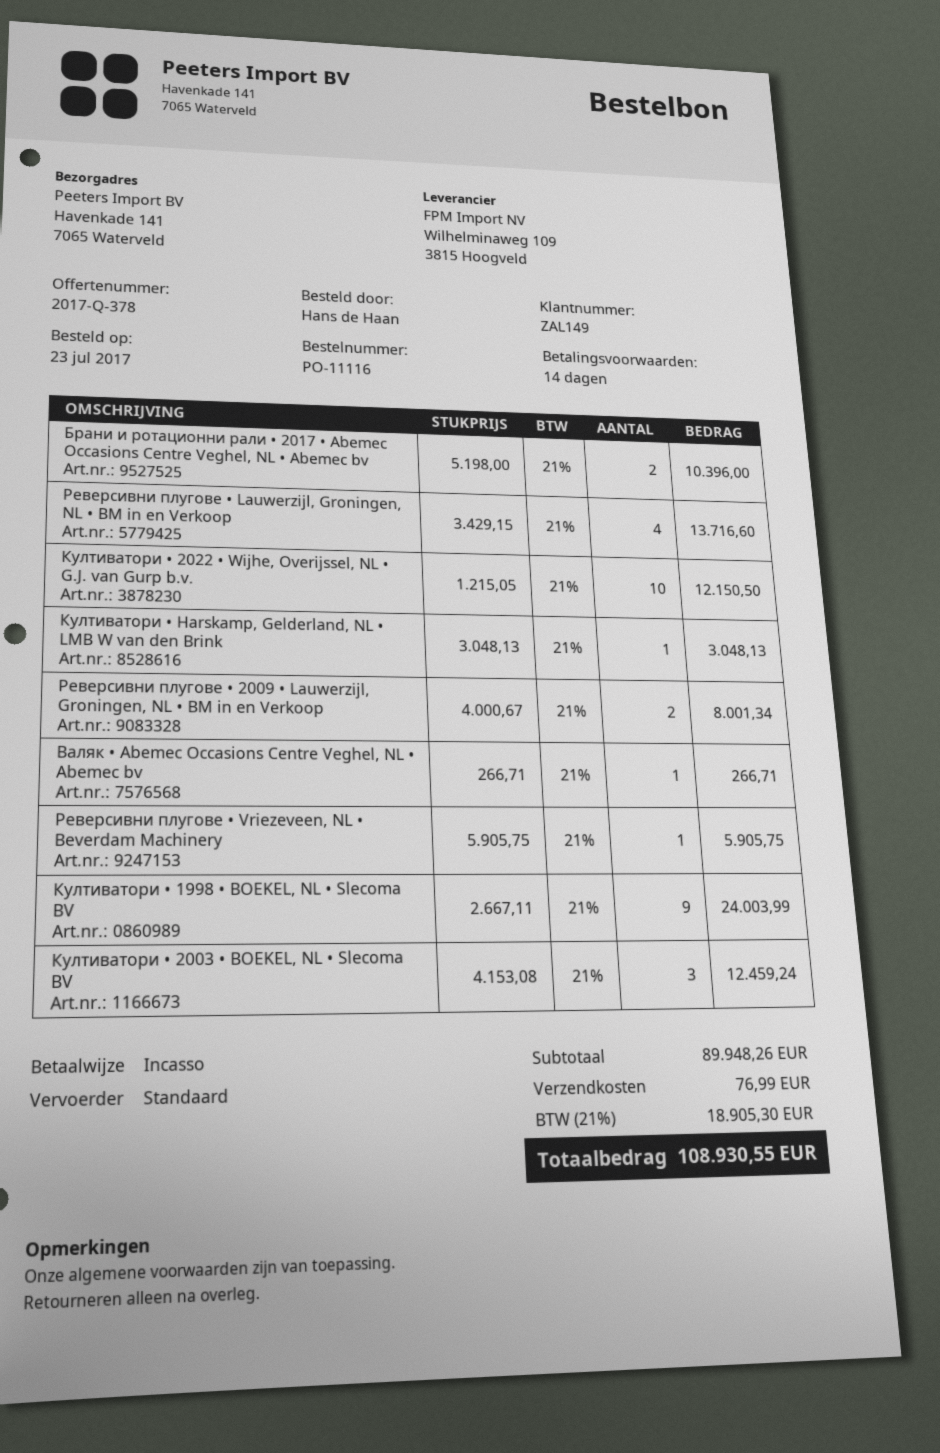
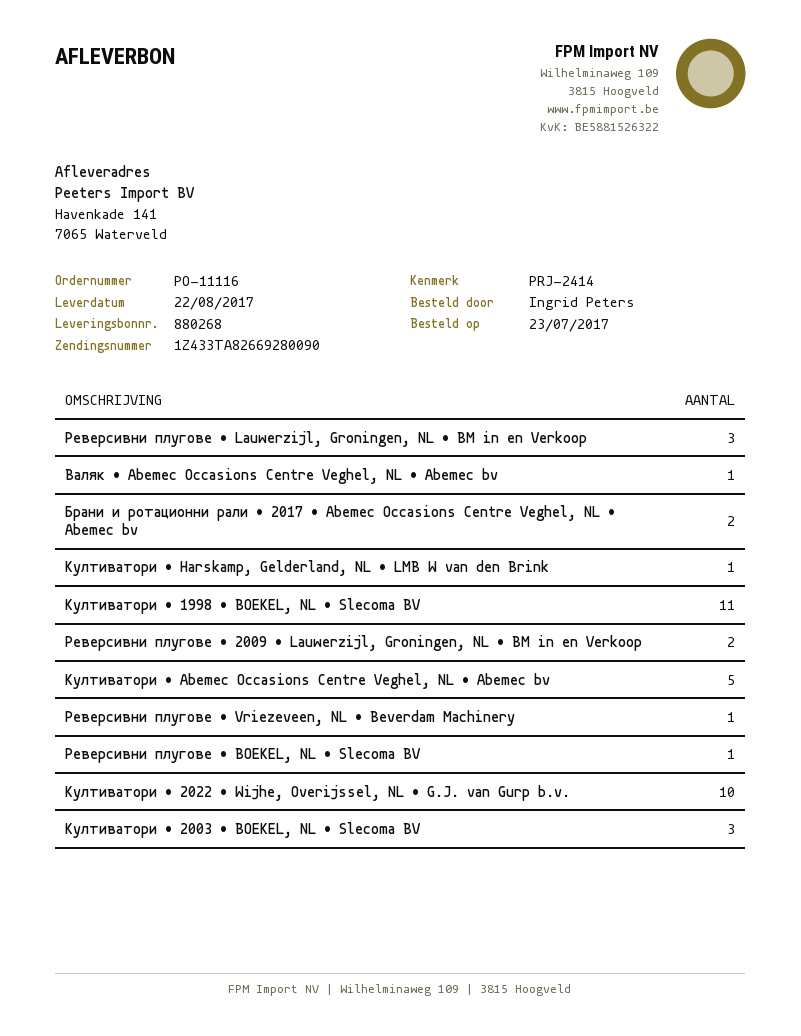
ordered by: Hans de Haan -> Ingrid Peters
Реверсивни плугове • Lauwerzijl, Groningen, NL • BM in en Verkoop: 4 -> 3
Култиватори • 1998 • BOEKEL, NL • Slecoma BV: 9 -> 11
Култиватори • Abemec Occasions Centre Veghel, NL • Abemec bv: none -> 5
Реверсивни плугове • BOEKEL, NL • Slecoma BV: none -> 1

